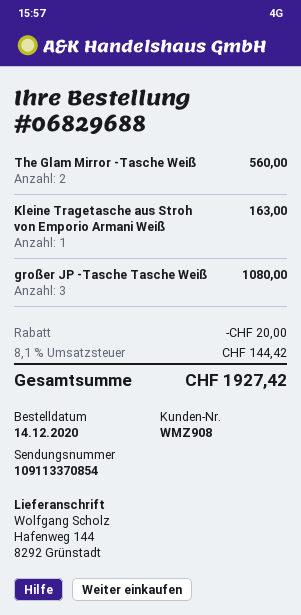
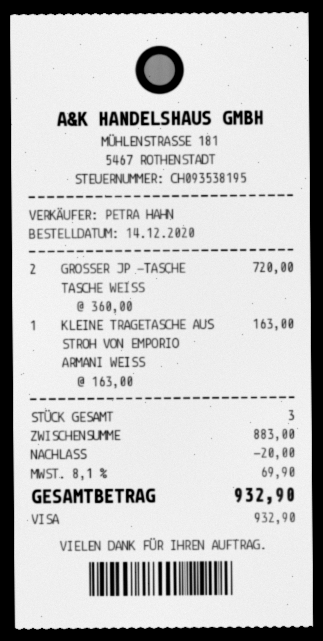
The Glam Mirror -Tasche Weiß: 2 for 560.00 -> none
großer JP -Tasche Tasche Weiß: 3 for 1080.00 -> 2 for 720.00
tax: 8.1% = 144.42 -> 8.1% = 69.90
total: 1927.42 -> 932.90

